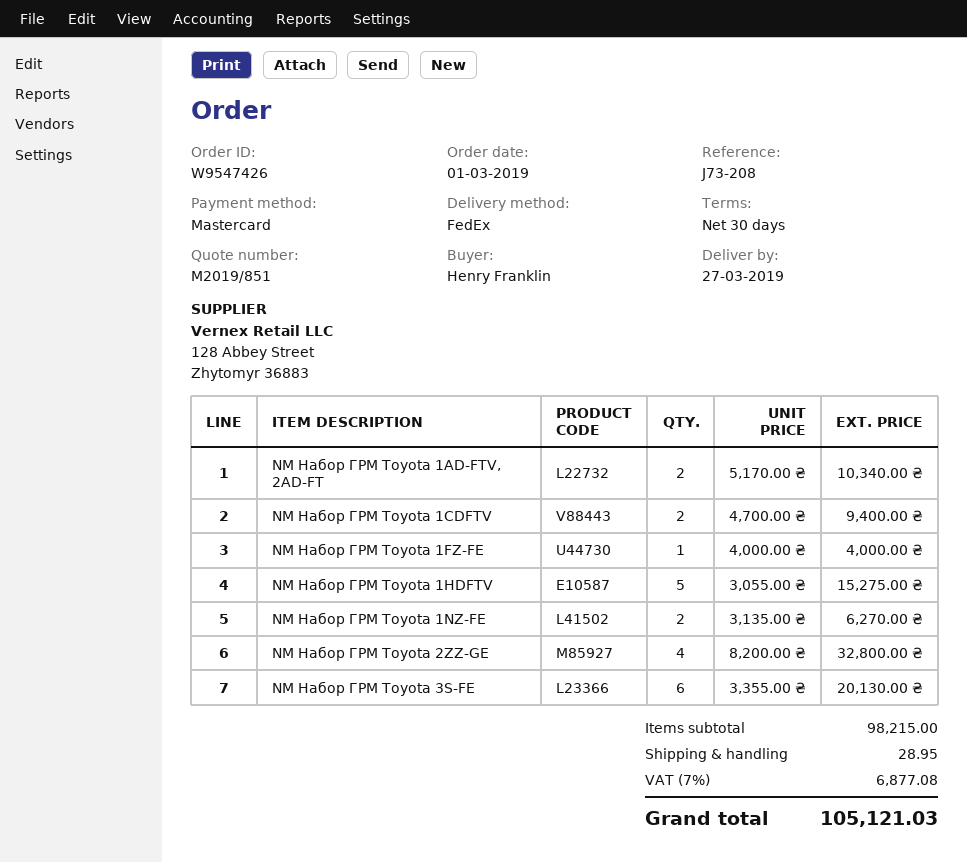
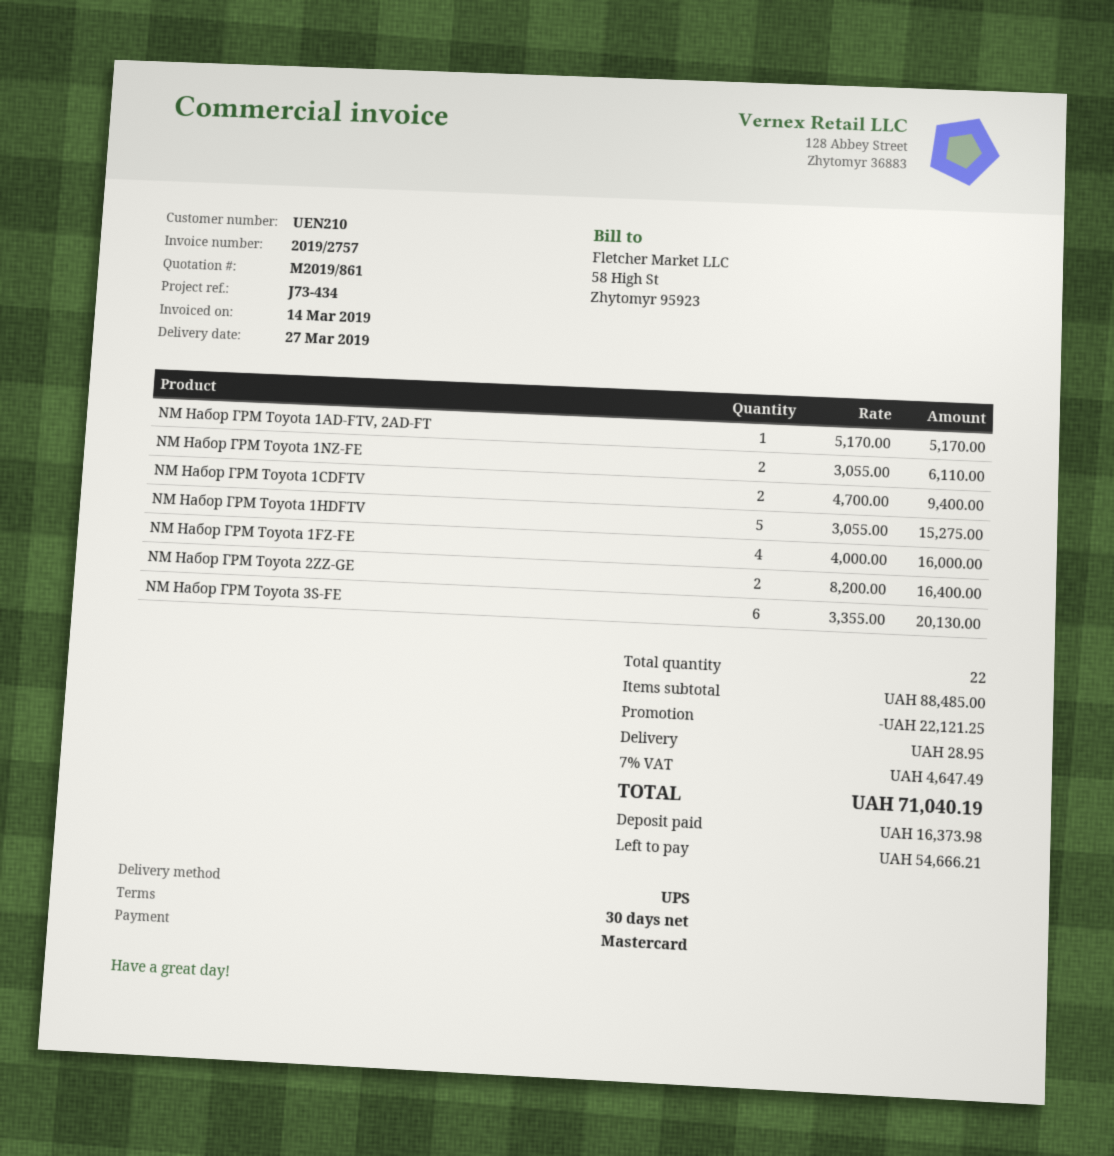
quote number: M2019/851 -> M2019/861
reference: J73-208 -> J73-434
shipping method: FedEx -> UPS
NM Набор ГРМ Toyota 1AD-FTV, 2AD-FT: 2 x 5170.00 = 10340.00 -> 1 x 5170.00 = 5170.00
NM Набор ГРМ Toyota 1FZ-FE: 1 x 4000.00 = 4000.00 -> 4 x 4000.00 = 16000.00
NM Набор ГРМ Toyota 1NZ-FE: 2 x 3135.00 = 6270.00 -> 2 x 3055.00 = 6110.00
NM Набор ГРМ Toyota 2ZZ-GE: 4 x 8200.00 = 32800.00 -> 2 x 8200.00 = 16400.00
subtotal: 98215.00 -> 88485.00
discount: none -> 22121.25
tax: 7% = 6877.08 -> 7% = 4647.49
total: 105121.03 -> 71040.19

